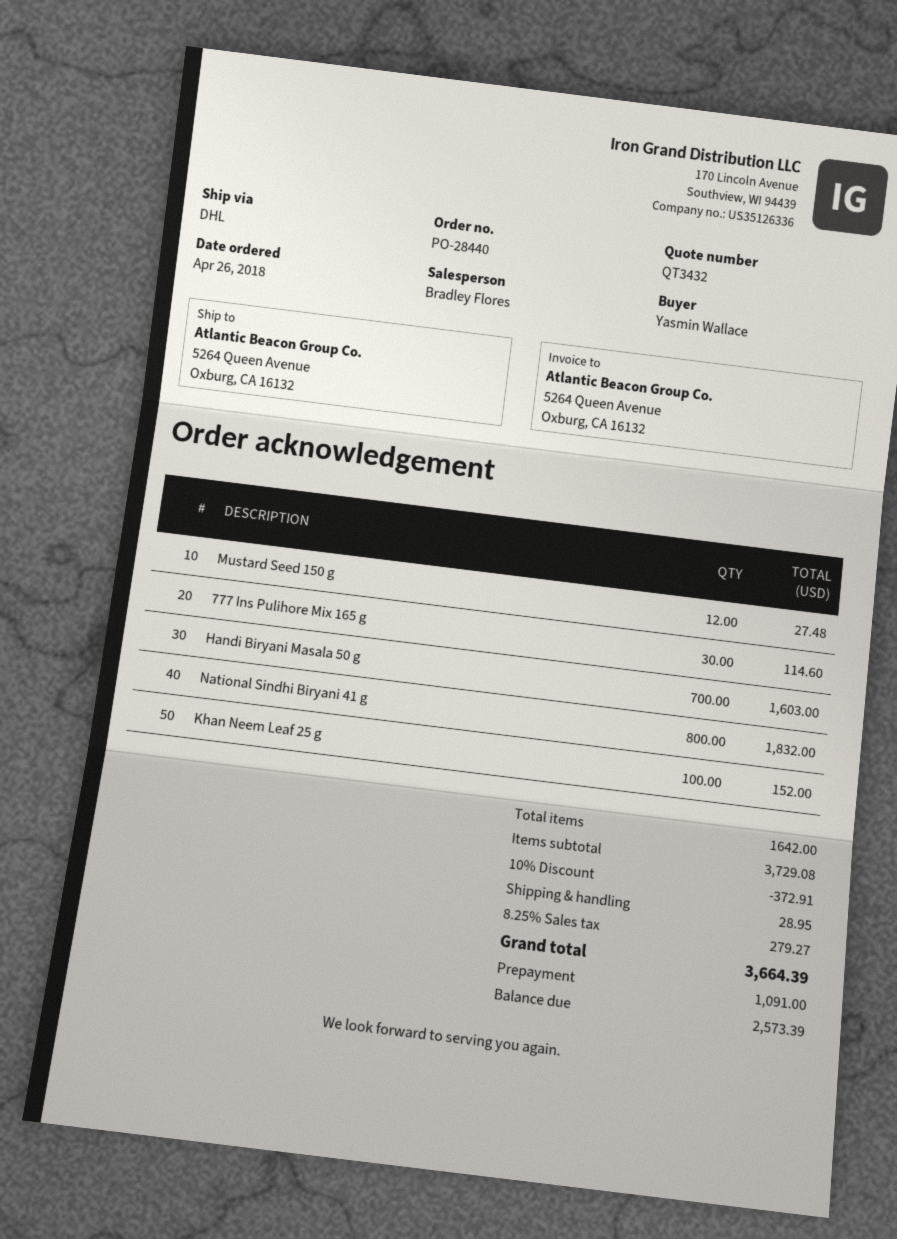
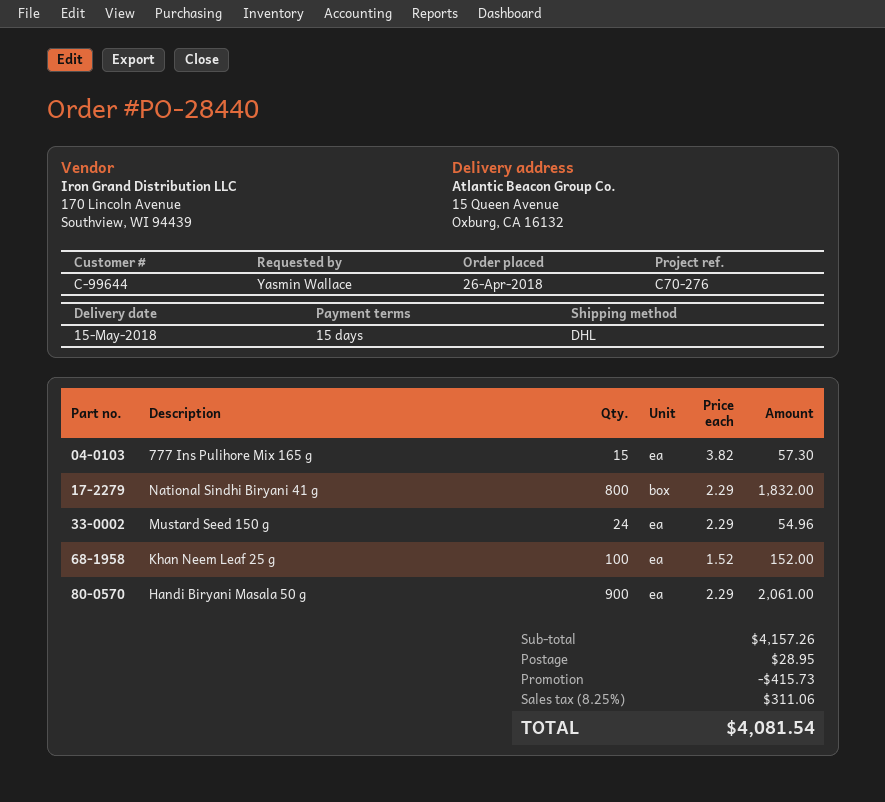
ship to: 5264 Queen Avenue, Oxburg, CA 16132 -> 15 Queen Avenue, Oxburg, CA 16132
Mustard Seed 150 g: 12 for 27.48 -> 24 for 54.96
777 Ins Pulihore Mix 165 g: 30 for 114.60 -> 15 for 57.30
Handi Biryani Masala 50 g: 700 for 1603.00 -> 900 for 2061.00
subtotal: 3729.08 -> 4157.26
discount: 372.91 -> 415.73
tax: 8.25% = 279.27 -> 8.25% = 311.06
total: 3664.39 -> 4081.54

